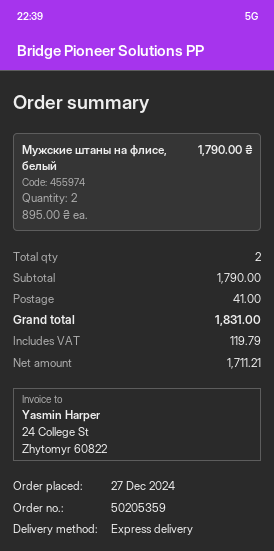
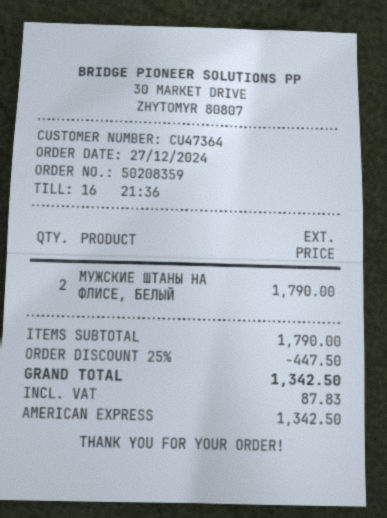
order number: 50205359 -> 50208359
discount: none -> 25% = 447.50
shipping: 41.00 -> none
tax: 119.79 -> 87.83
total: 1831.00 -> 1342.50

